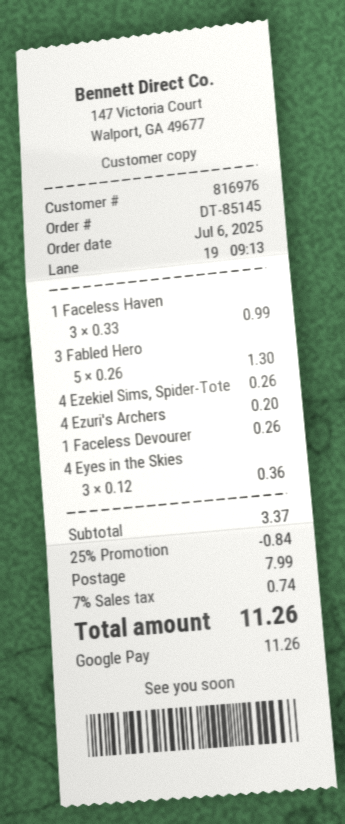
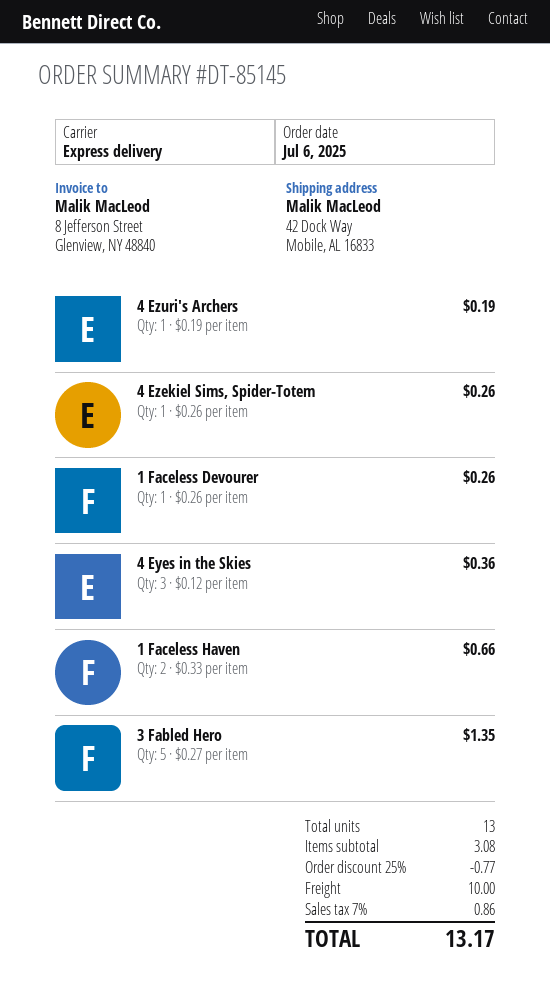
1 Faceless Haven: 3 x 0.33 = 0.99 -> 2 x 0.33 = 0.66
3 Fabled Hero: 5 x 0.26 = 1.30 -> 5 x 0.27 = 1.35
4 Ezuri's Archers: 1 x 0.20 = 0.20 -> 1 x 0.19 = 0.19
subtotal: 3.37 -> 3.08
discount: 25% = 0.84 -> 25% = 0.77
shipping: 7.99 -> 10.00
tax: 7% = 0.74 -> 7% = 0.86
total: 11.26 -> 13.17

